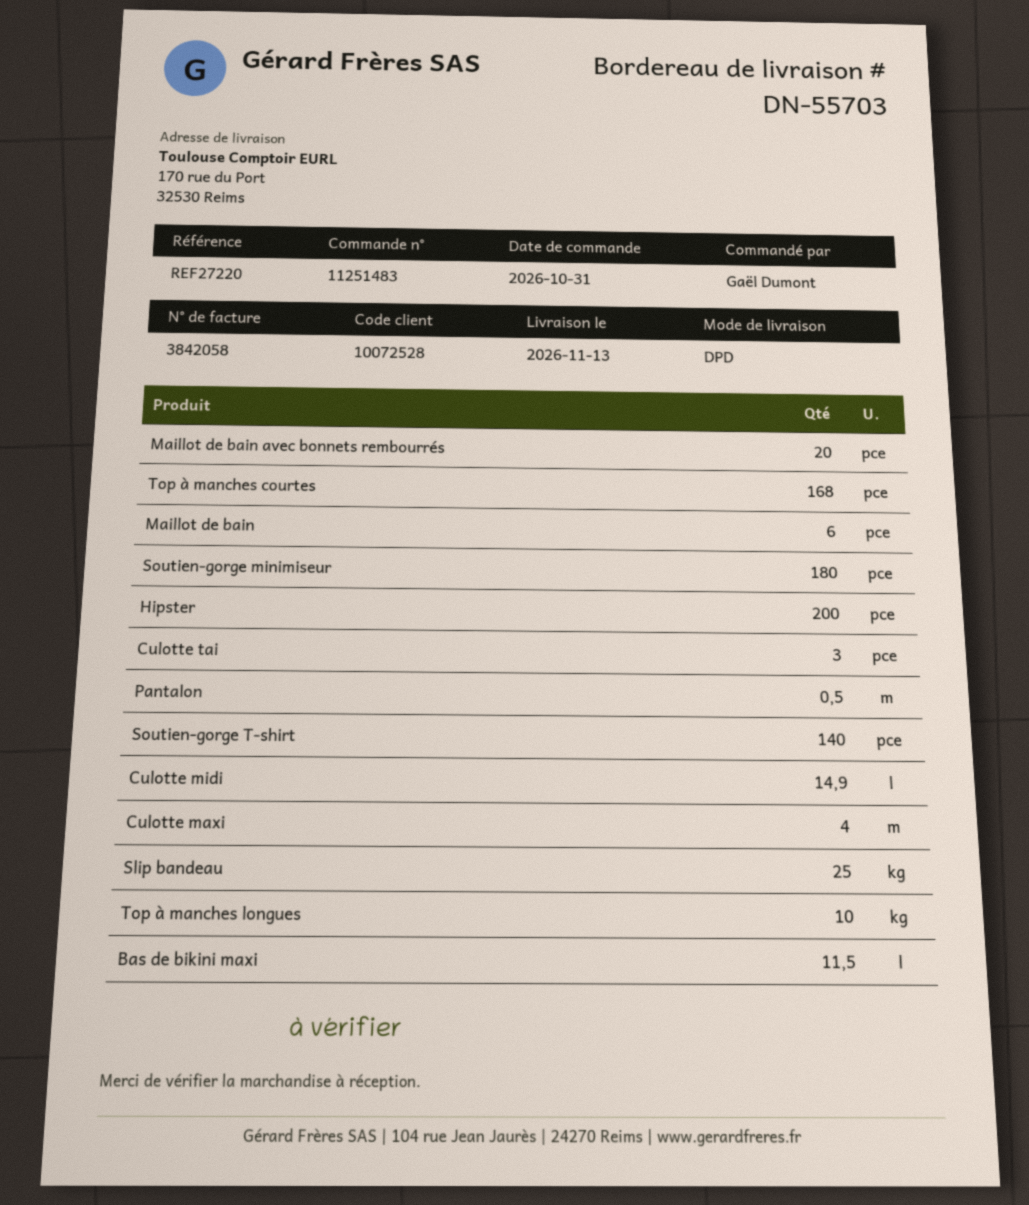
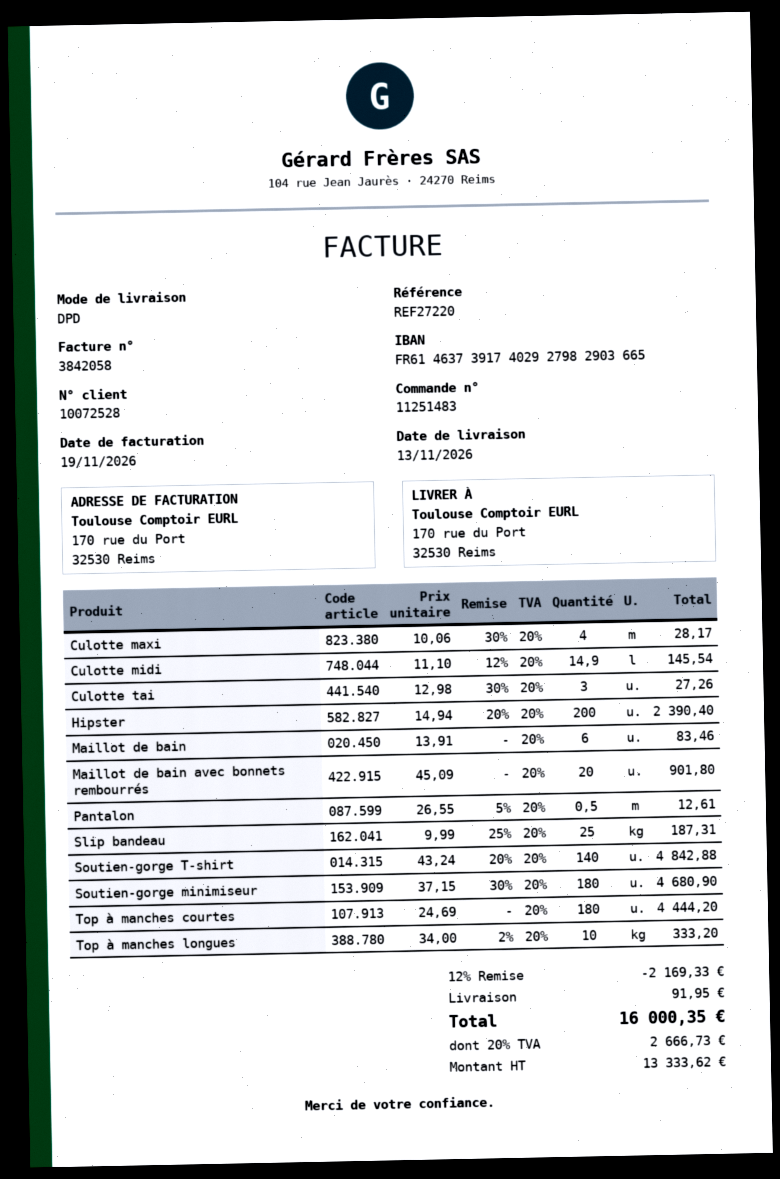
Top à manches courtes: 168 -> 180
Bas de bikini maxi: 11.5 -> none

